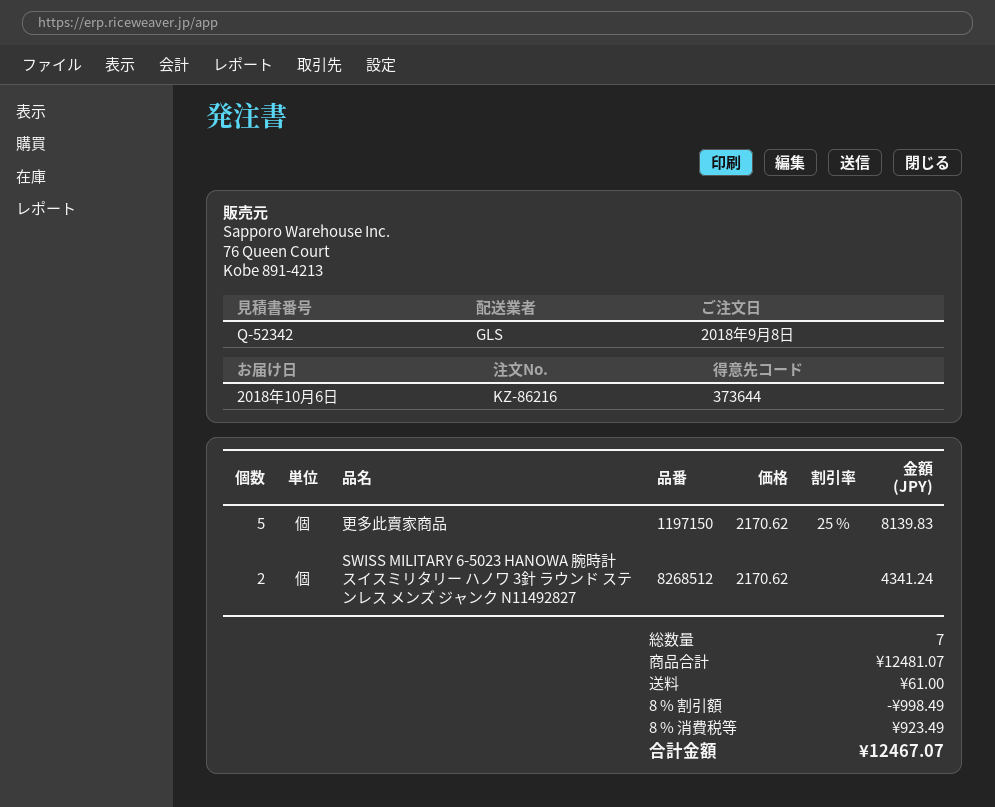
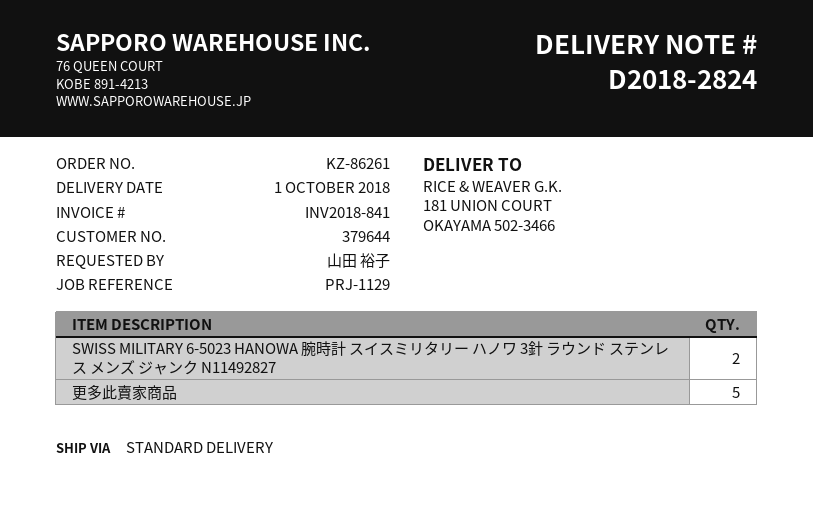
order number: KZ-86216 -> KZ-86261
delivery date: 2018-10-06 -> 2018-10-01
customer number: 373644 -> 379644
shipping method: GLS -> standard

